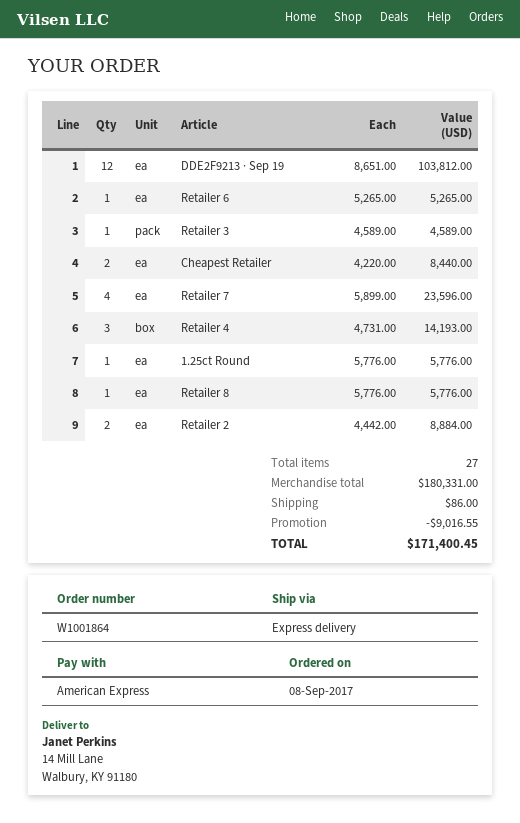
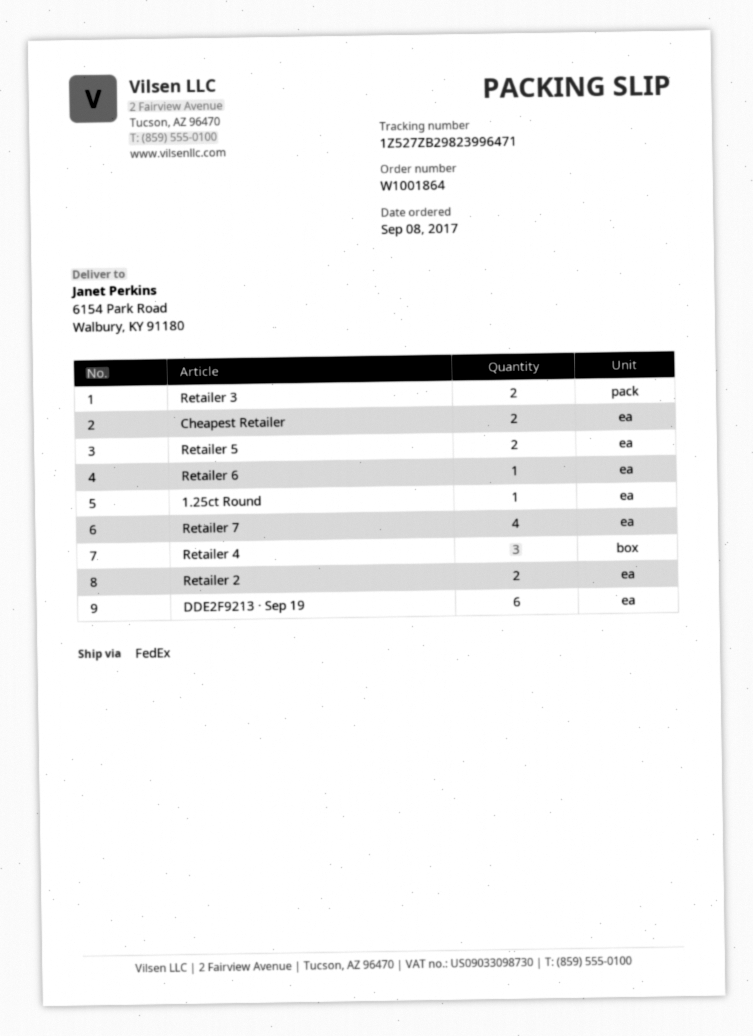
shipping method: express -> FedEx
ship to: 14 Mill Lane, Walbury, KY 91180 -> 6154 Park Road, Walbury, KY 91180
DDE2F9213 · Sep 19: 12 -> 6
Retailer 3: 1 -> 2
Retailer 8: 1 -> none
Retailer 5: none -> 2

